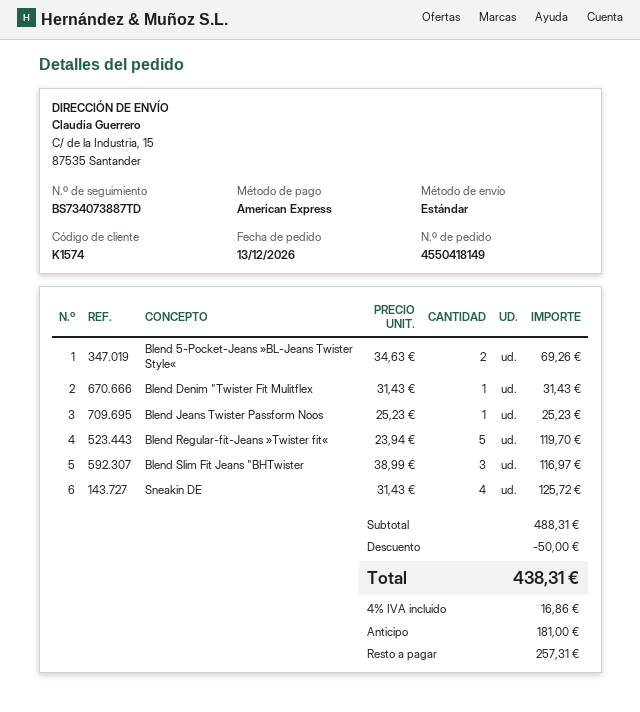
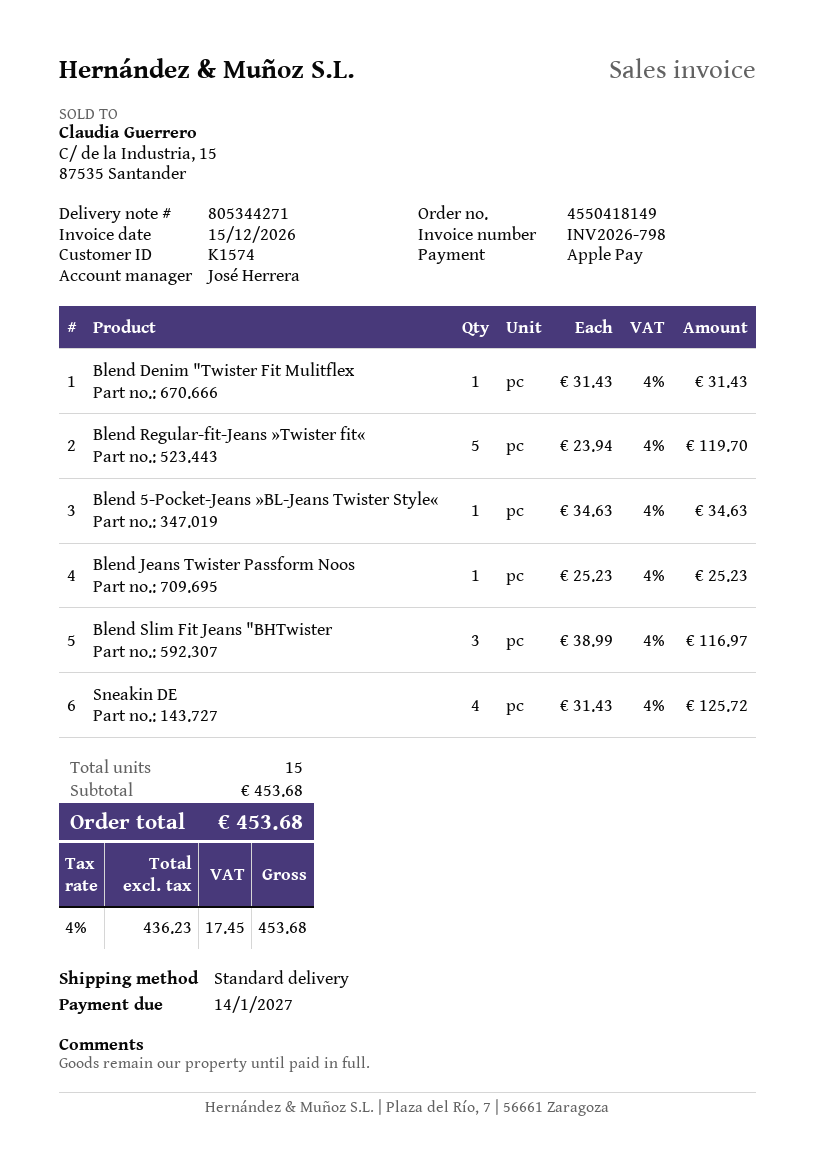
payment method: American Express -> Apple Pay
Blend 5-Pocket-Jeans »BL-Jeans Twister Style«: 2 x 34.63 = 69.26 -> 1 x 34.63 = 34.63
subtotal: 488.31 -> 453.68
discount: 50.00 -> none
tax: 4% = 16.86 -> 4% = 17.45
total: 438.31 -> 453.68

